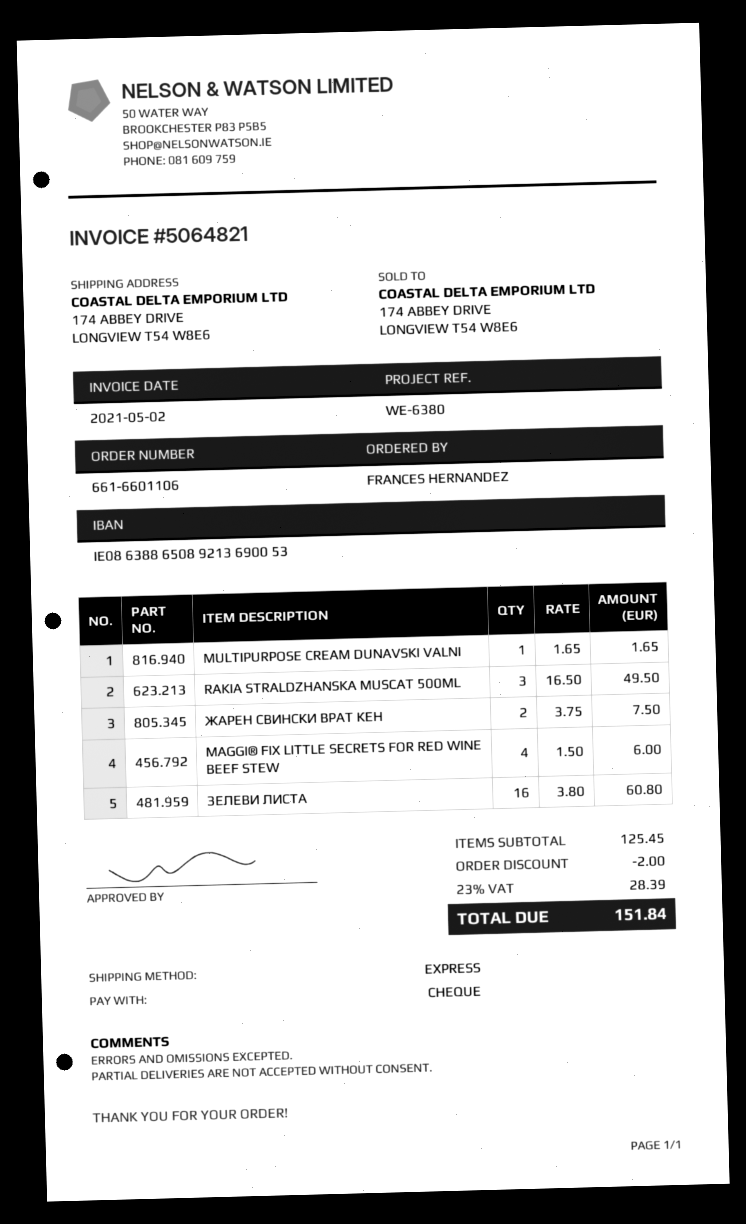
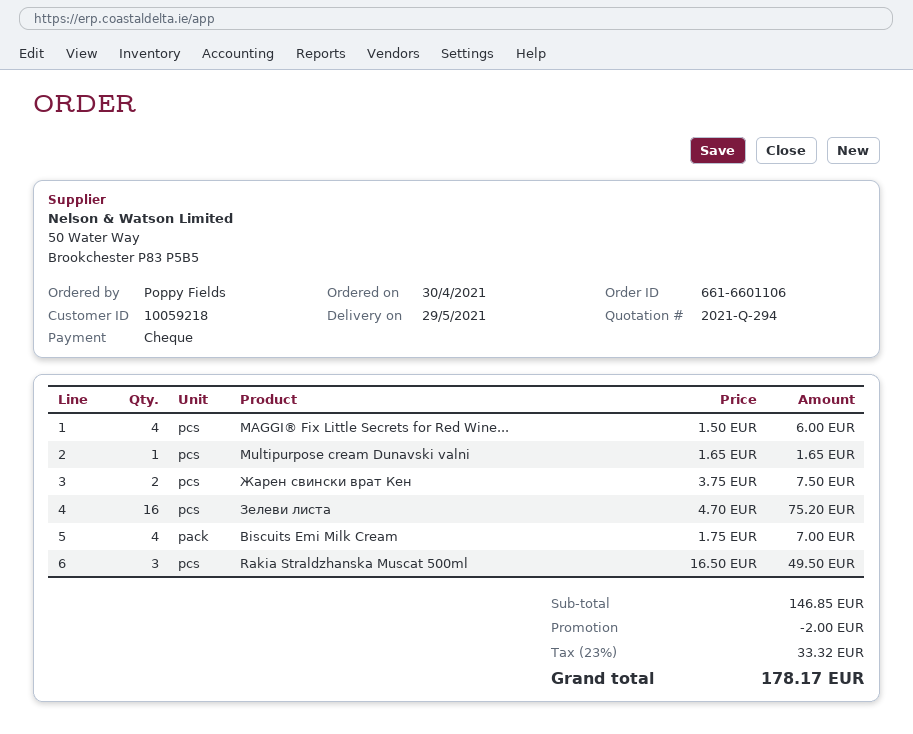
ordered by: FRANCES HERNANDEZ -> Poppy Fields
ЗЕЛЕВИ ЛИСТА: 16 x 3.80 = 60.80 -> 16 x 4.70 = 75.20
Biscuits Emi Milk Cream: none -> 4 x 1.75 = 7.00
subtotal: 125.45 -> 146.85
tax: 23% = 28.39 -> 23% = 33.32
total: 151.84 -> 178.17

